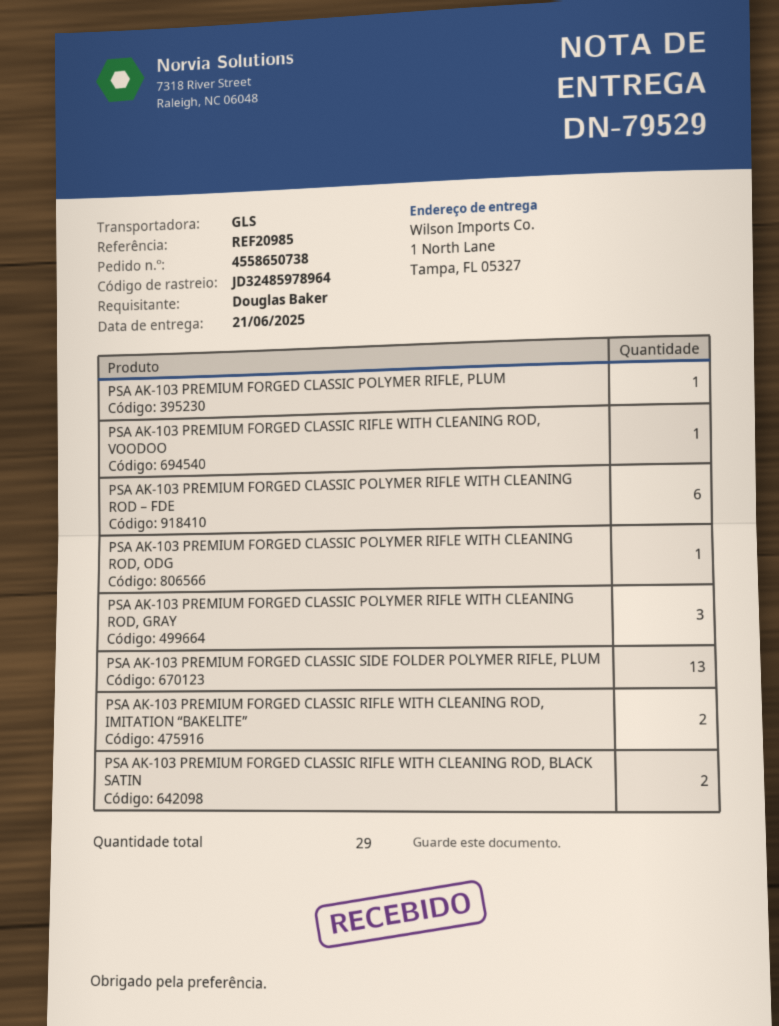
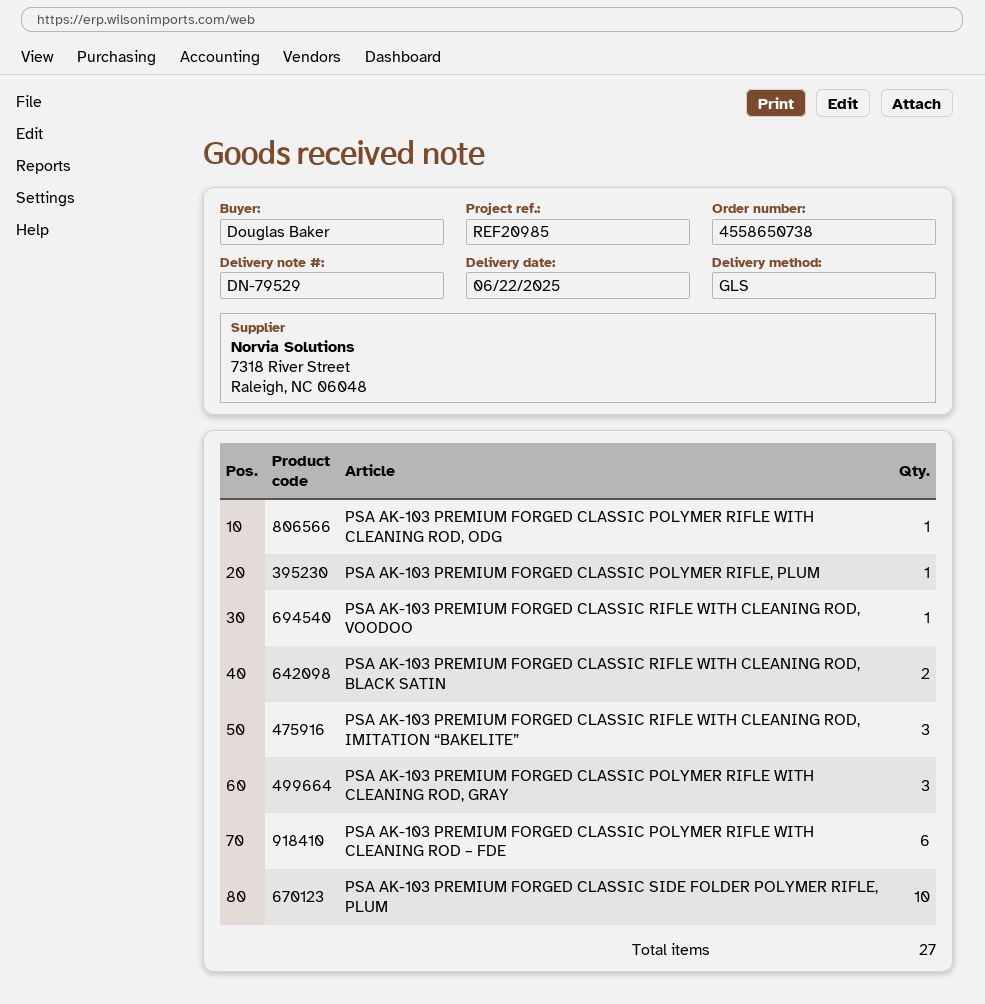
delivery date: 2025-06-21 -> 2025-06-22
PSA AK-103 PREMIUM FORGED CLASSIC SIDE FOLDER POLYMER RIFLE, PLUM: 13 -> 10
PSA AK-103 PREMIUM FORGED CLASSIC RIFLE WITH CLEANING ROD, IMITATION “BAKELITE”: 2 -> 3
total quantity: 29 -> 27

